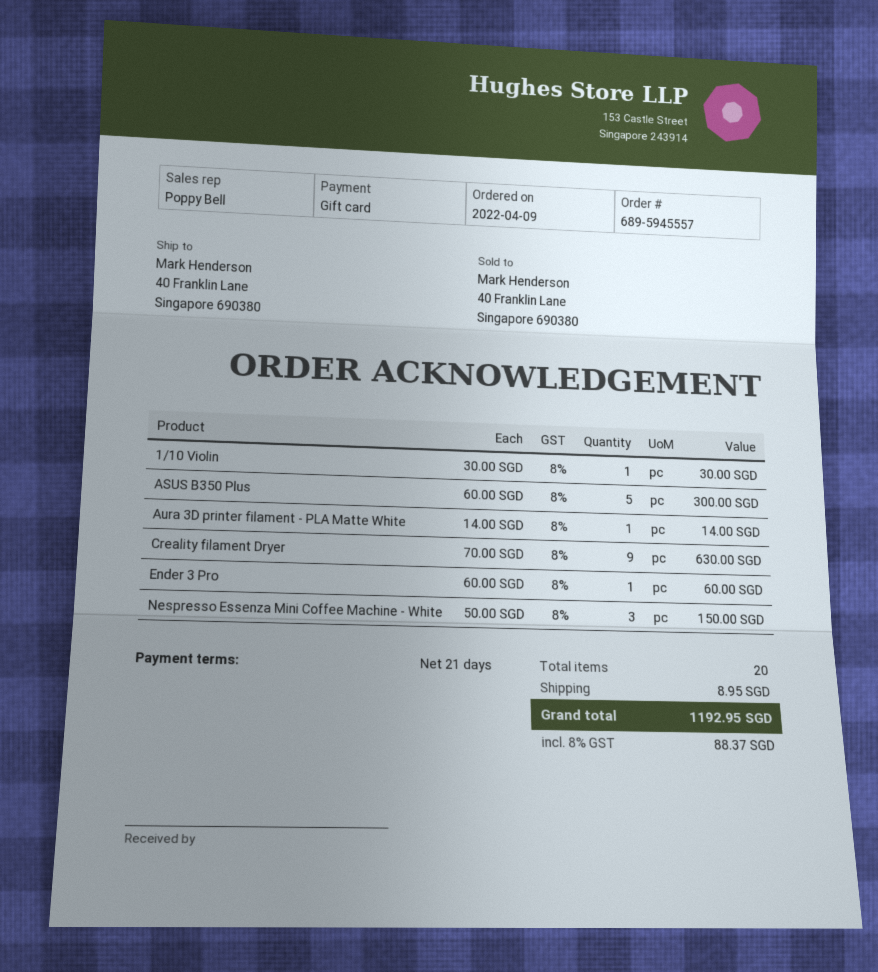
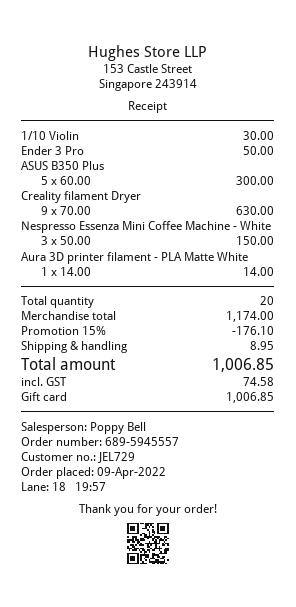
Ender 3 Pro: 1 x 60.00 = 60.00 -> 1 x 50.00 = 50.00
discount: none -> 15% = 176.10
tax: 88.37 -> 74.58
total: 1192.95 -> 1006.85

